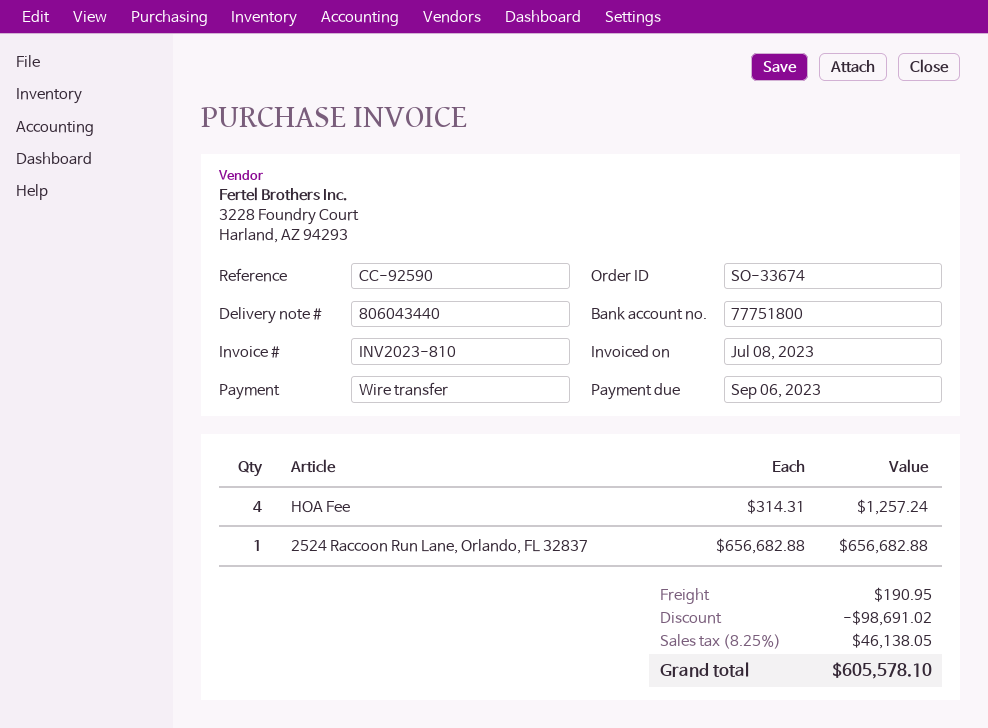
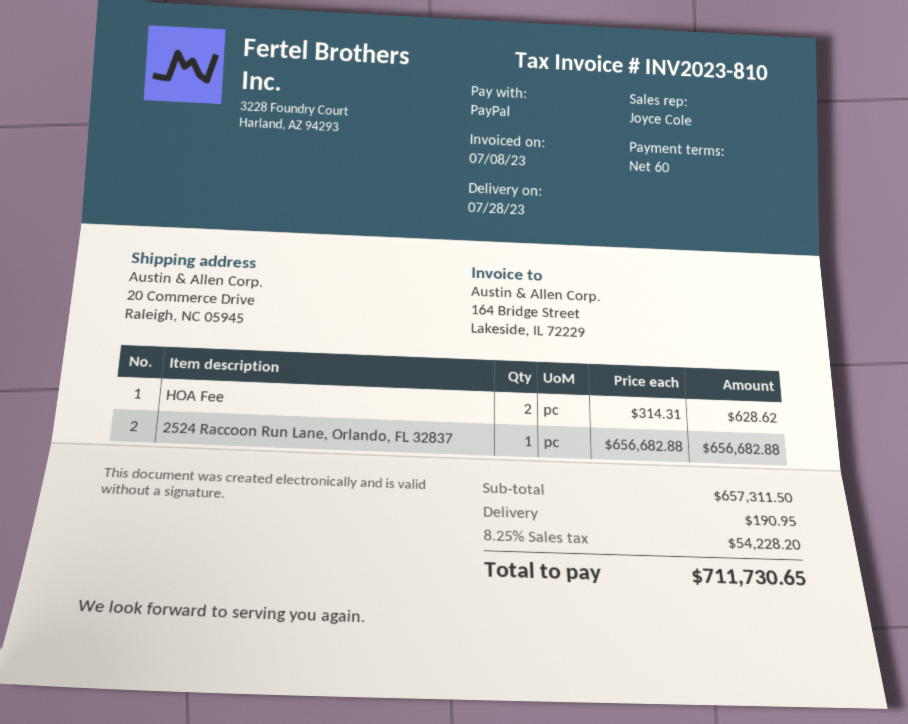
payment method: bank transfer -> PayPal
HOA Fee: 4 x 314.31 = 1257.24 -> 2 x 314.31 = 628.62
discount: 98691.02 -> none
tax: 8.25% = 46138.05 -> 8.25% = 54228.20
total: 605578.10 -> 711730.65

